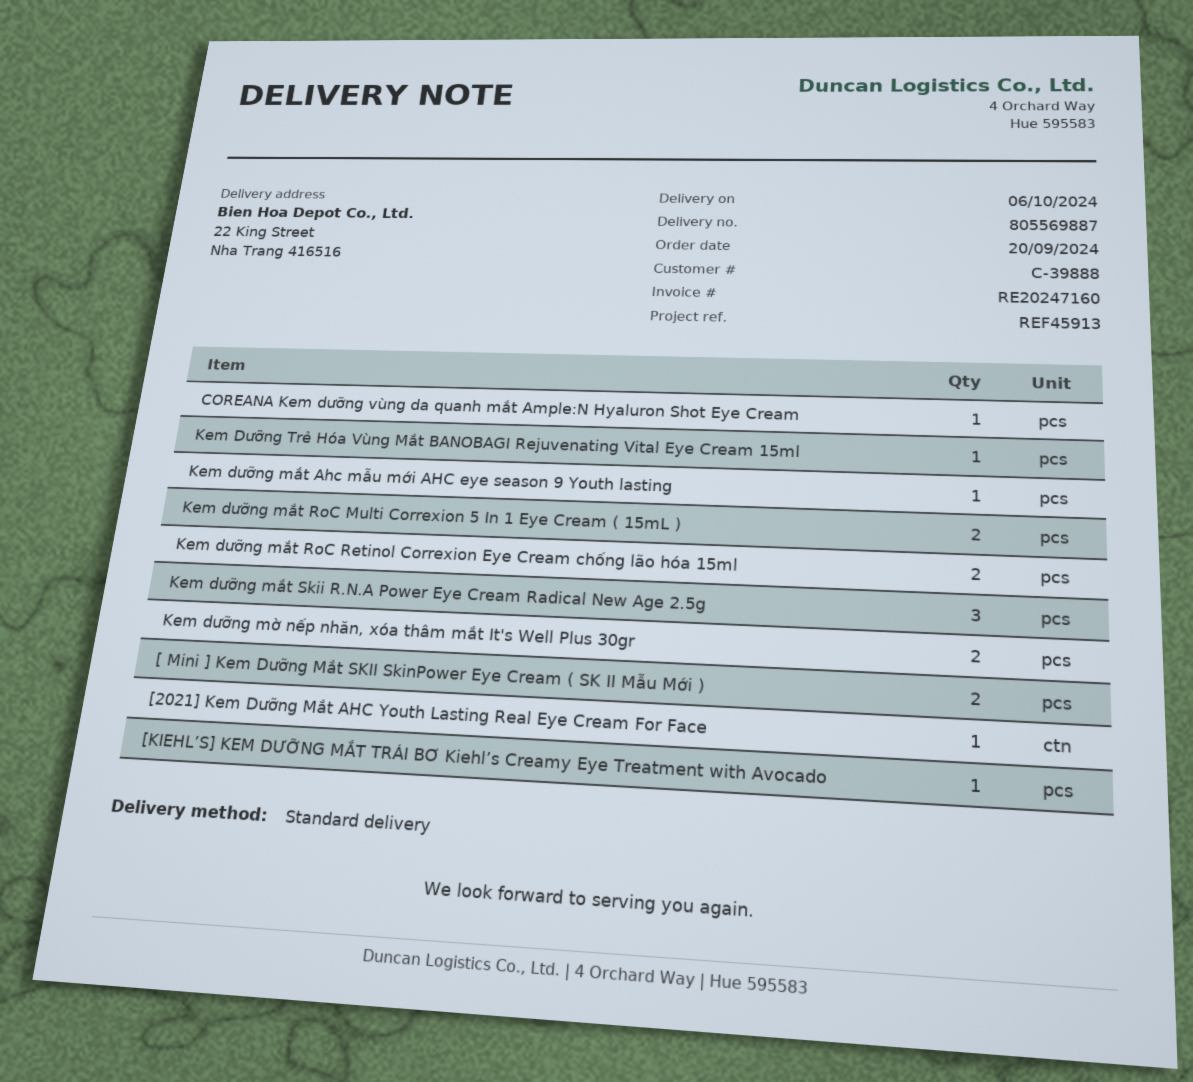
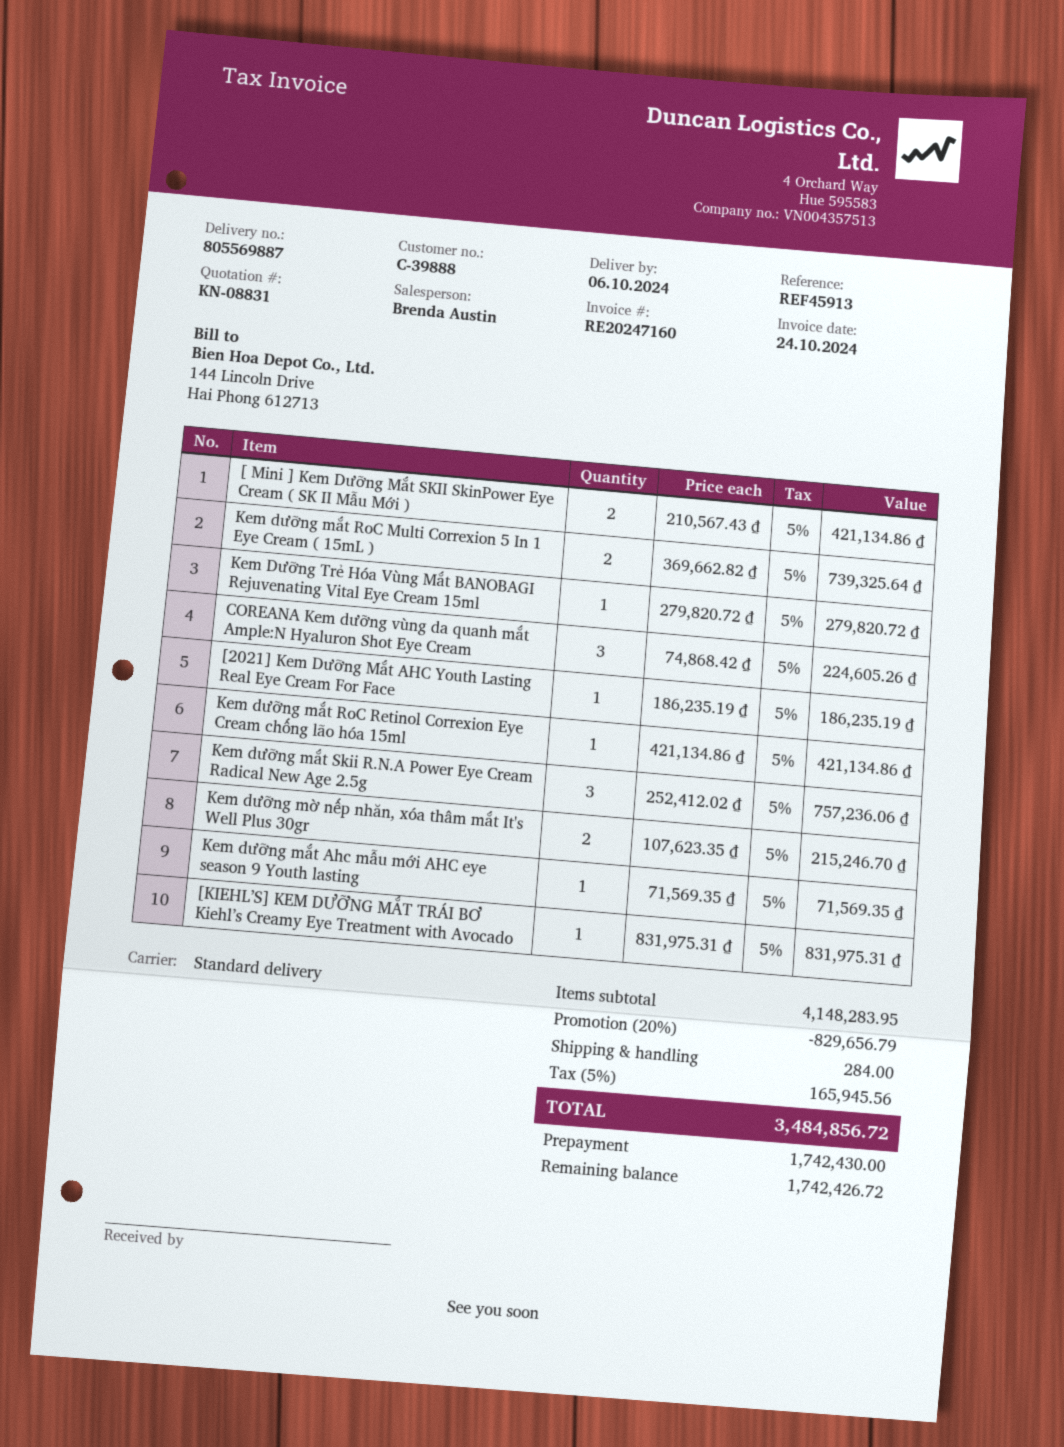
COREANA Kem dưỡng vùng da quanh mắt Ample:N Hyaluron Shot Eye Cream: 1 -> 3
Kem dưỡng mắt RoC Retinol Correxion Eye Cream chống lão hóa 15ml: 2 -> 1

